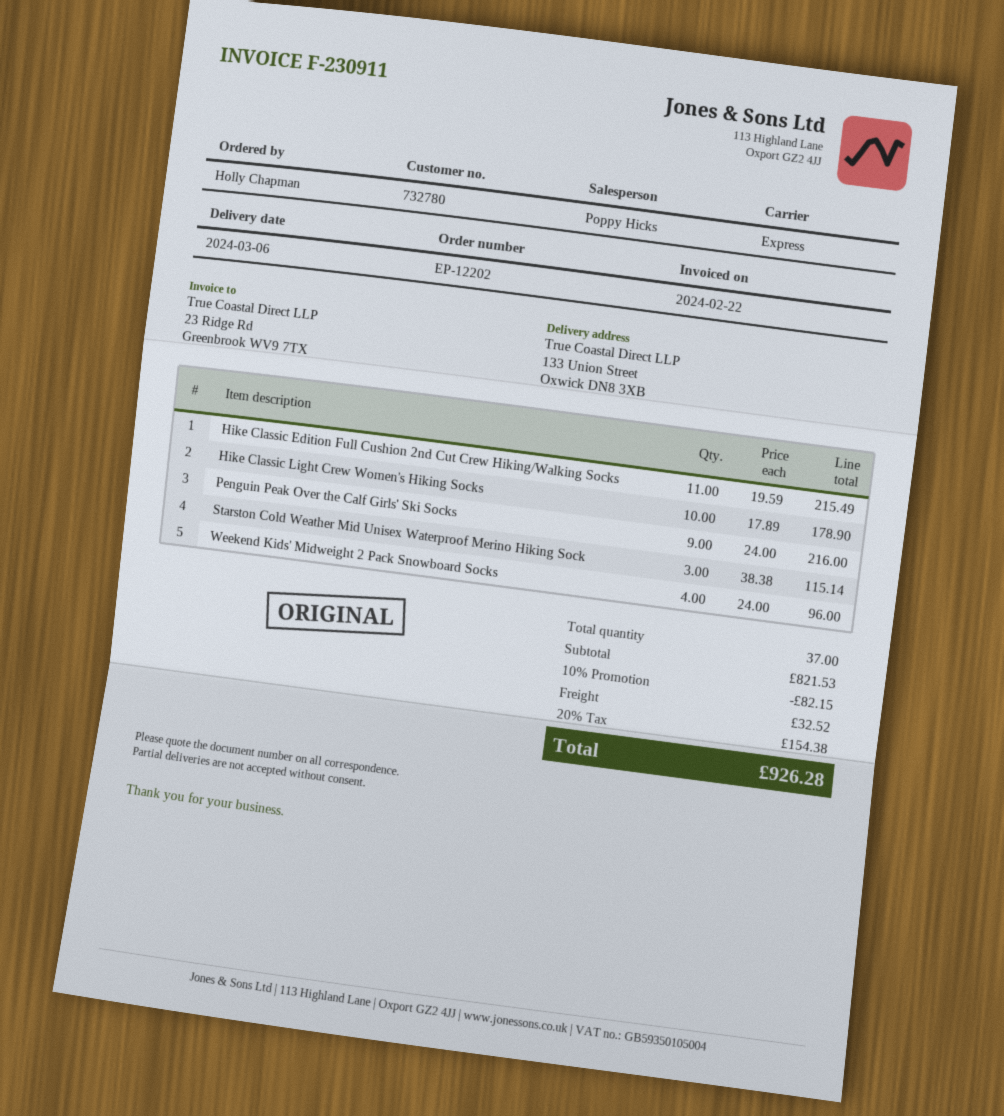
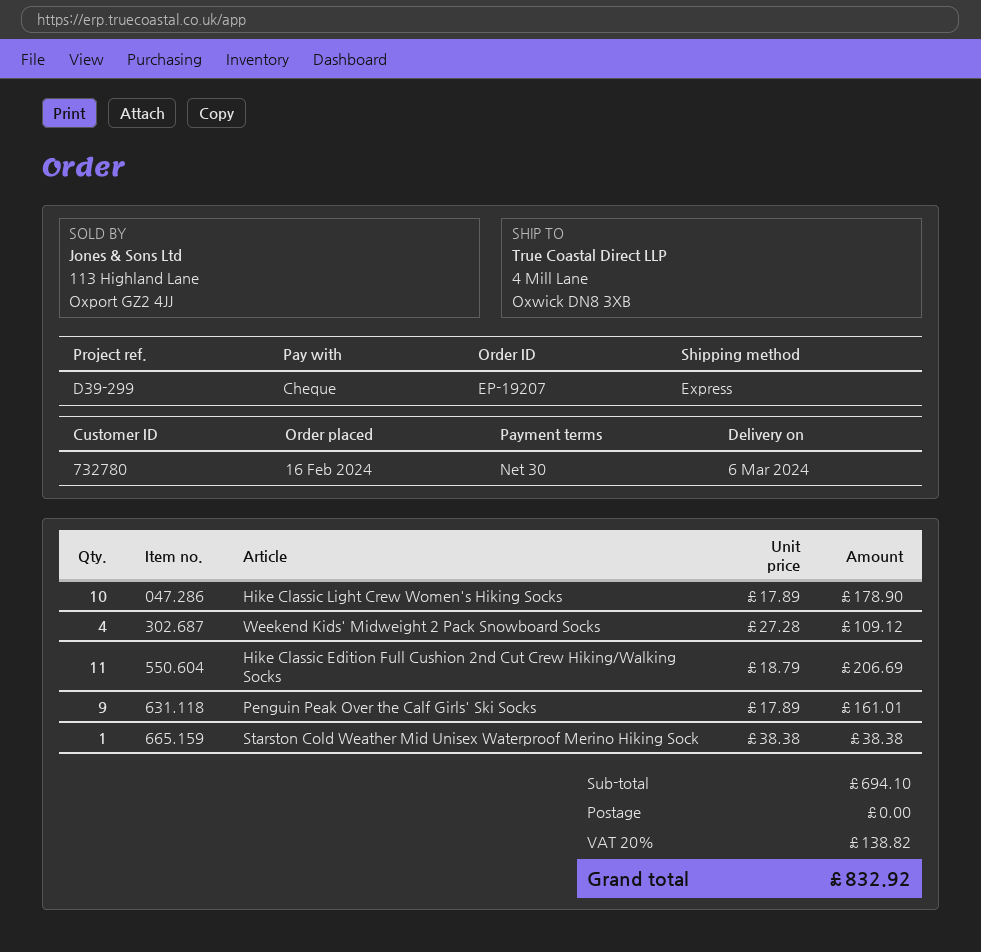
order number: EP-12202 -> EP-19207
ship to: 133 Union Street, Oxwick DN8 3XB -> 4 Mill Lane, Oxwick DN8 3XB
Hike Classic Edition Full Cushion 2nd Cut Crew Hiking/Walking Socks: 11 x 19.59 = 215.49 -> 11 x 18.79 = 206.69
Penguin Peak Over the Calf Girls' Ski Socks: 9 x 24.00 = 216.00 -> 9 x 17.89 = 161.01
Starston Cold Weather Mid Unisex Waterproof Merino Hiking Sock: 3 x 38.38 = 115.14 -> 1 x 38.38 = 38.38
Weekend Kids' Midweight 2 Pack Snowboard Socks: 4 x 24.00 = 96.00 -> 4 x 27.28 = 109.12
subtotal: 821.53 -> 694.10
discount: 10% = 82.15 -> none
shipping: 32.52 -> 0.00
tax: 20% = 154.38 -> 20% = 138.82
total: 926.28 -> 832.92

